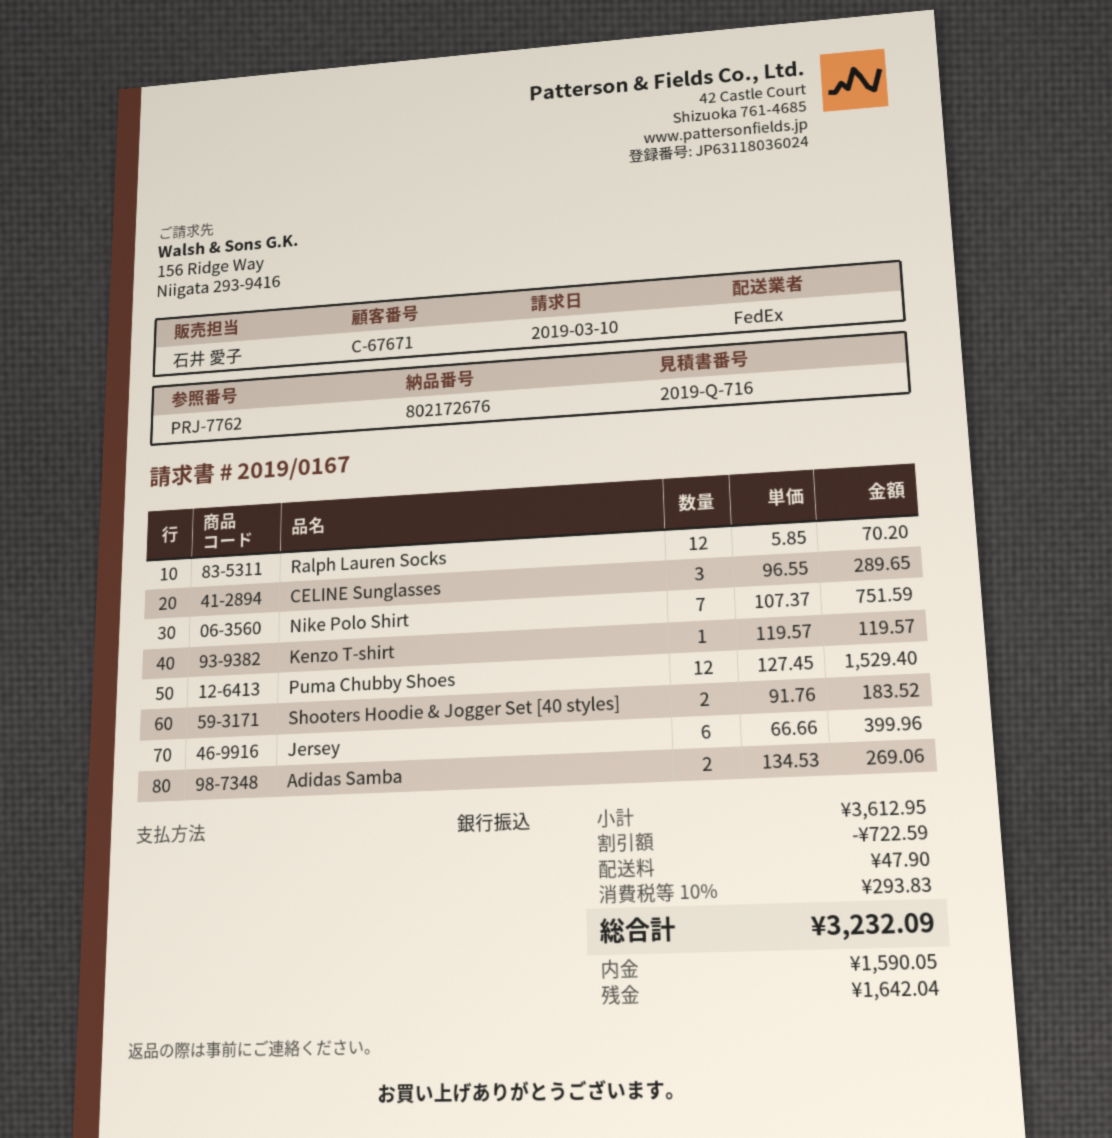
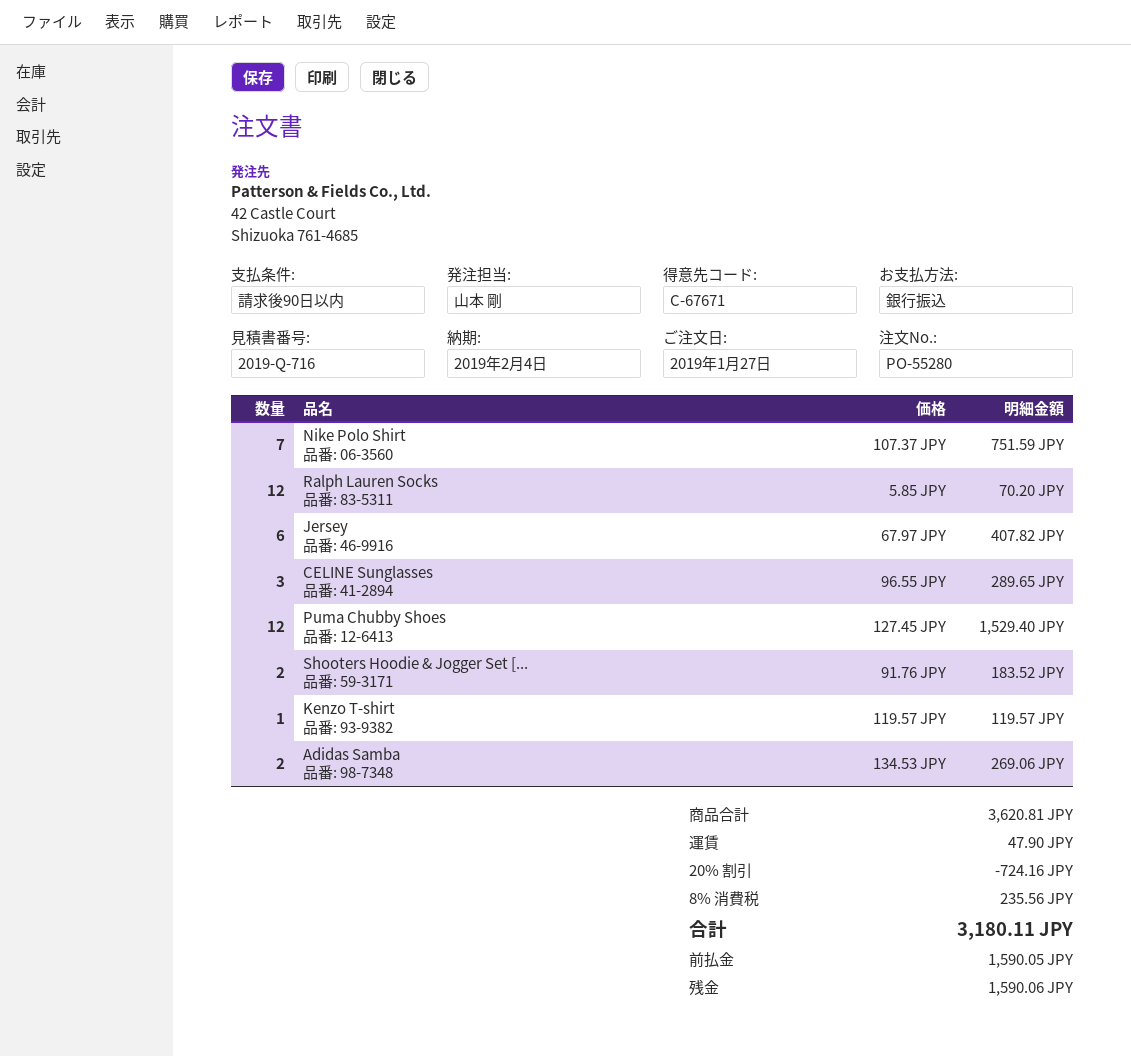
Jersey: 6 x 66.66 = 399.96 -> 6 x 67.97 = 407.82
subtotal: 3612.95 -> 3620.81
discount: 722.59 -> 724.16
tax: 10% = 293.83 -> 8% = 235.56
total: 3232.09 -> 3180.11
balance: 1642.04 -> 1590.06

